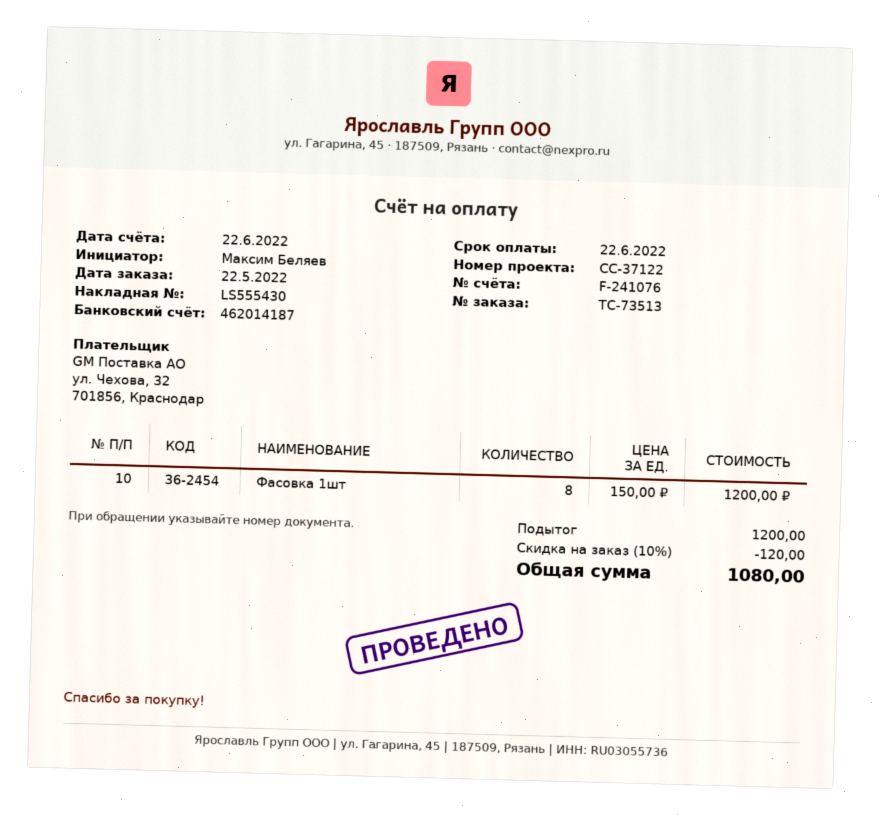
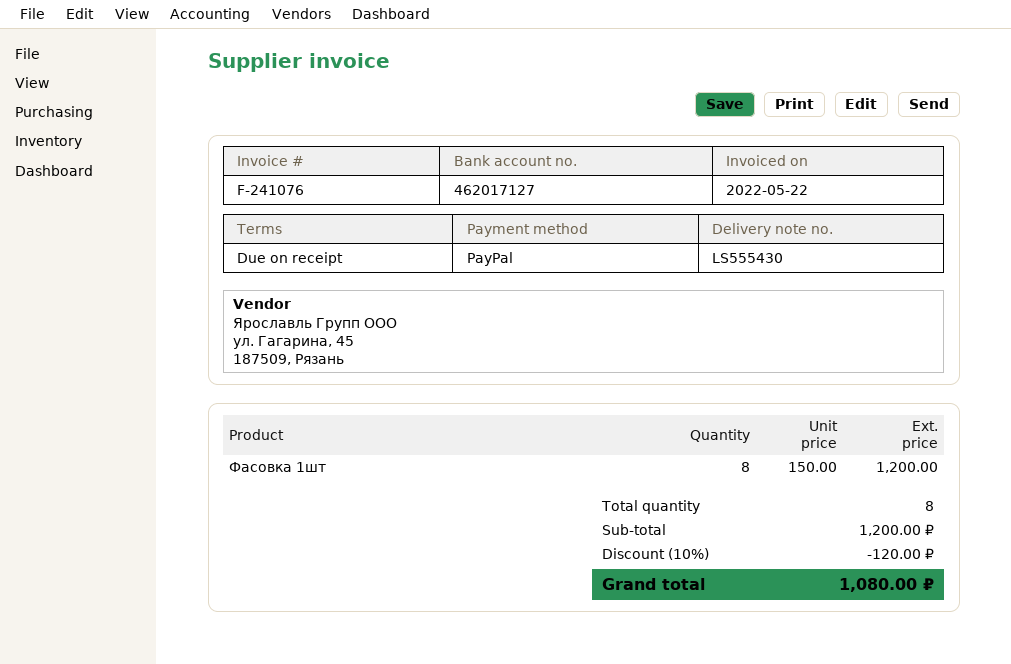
invoice date: 2022-06-22 -> 2022-05-22
bank account: 462014187 -> 462017127

